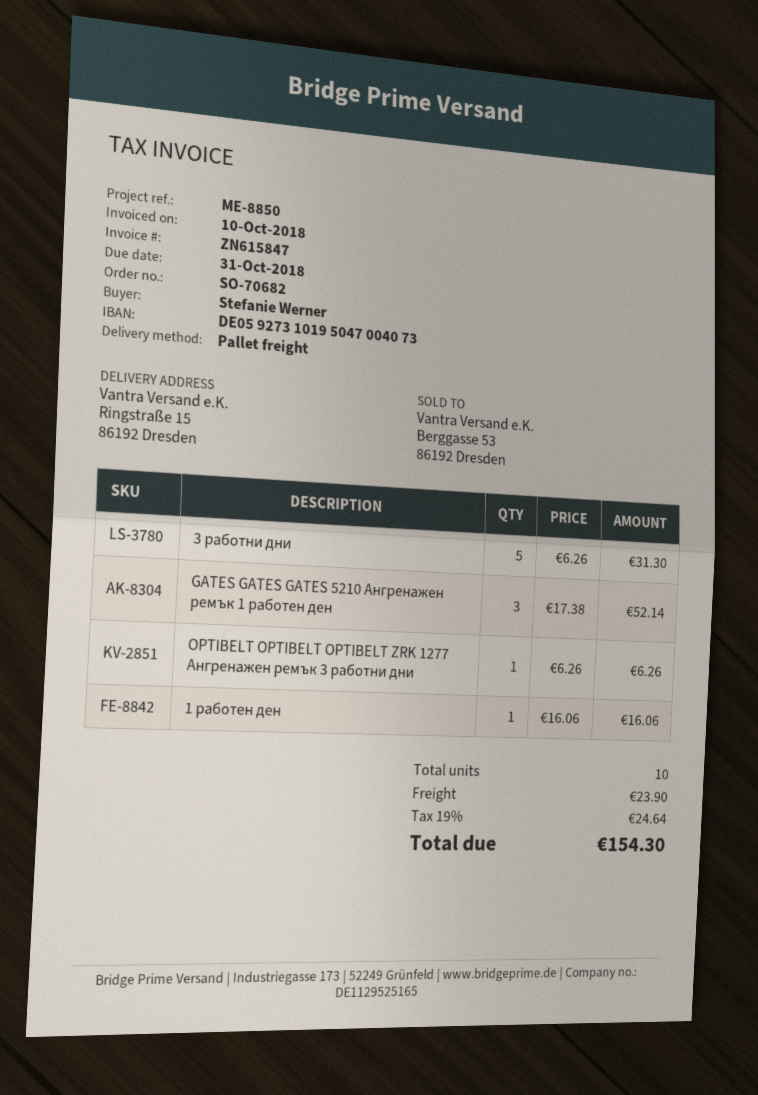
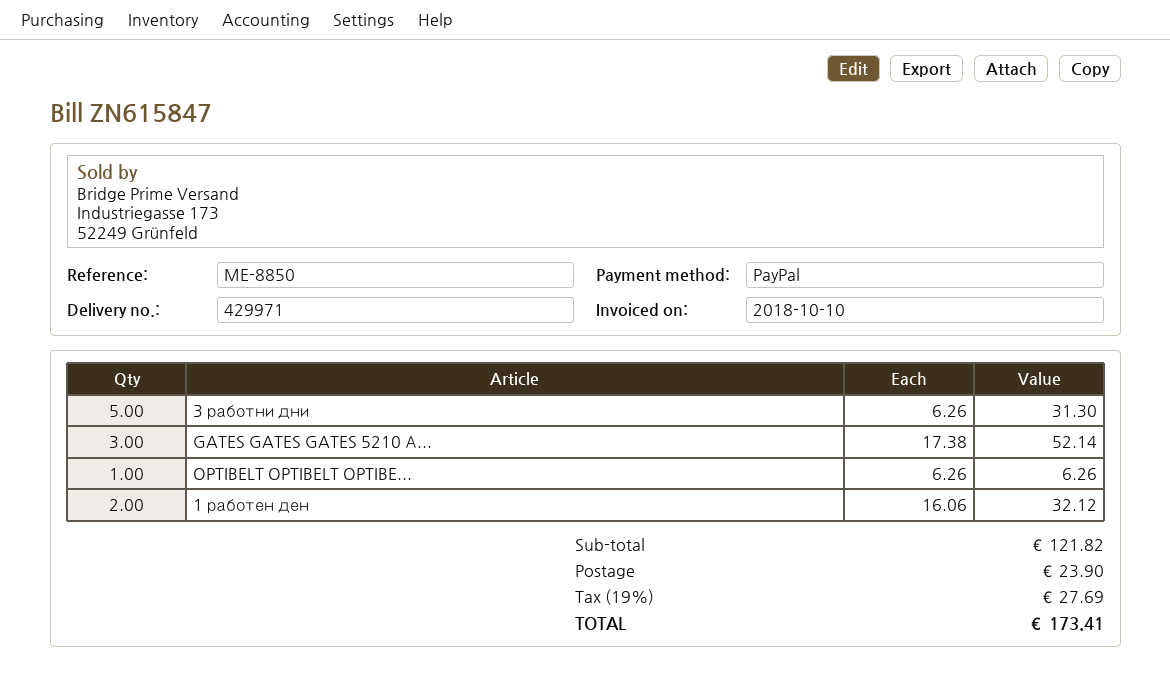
1 работен ден: 1 x 16.06 = 16.06 -> 2 x 16.06 = 32.12
tax: 19% = 24.64 -> 19% = 27.69
total: 154.30 -> 173.41

